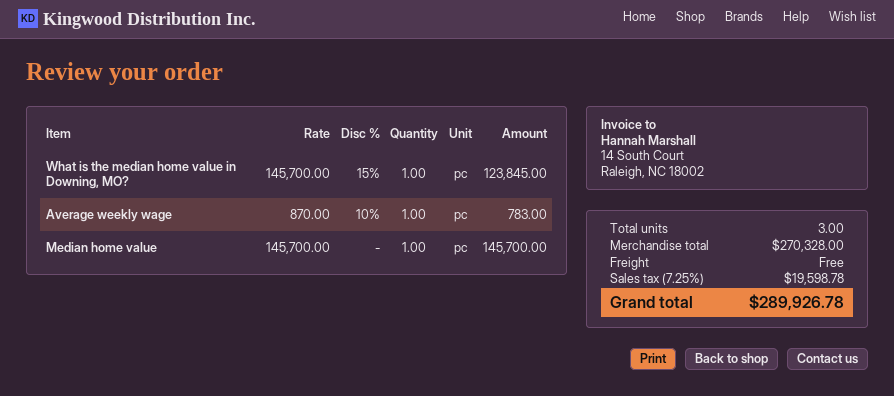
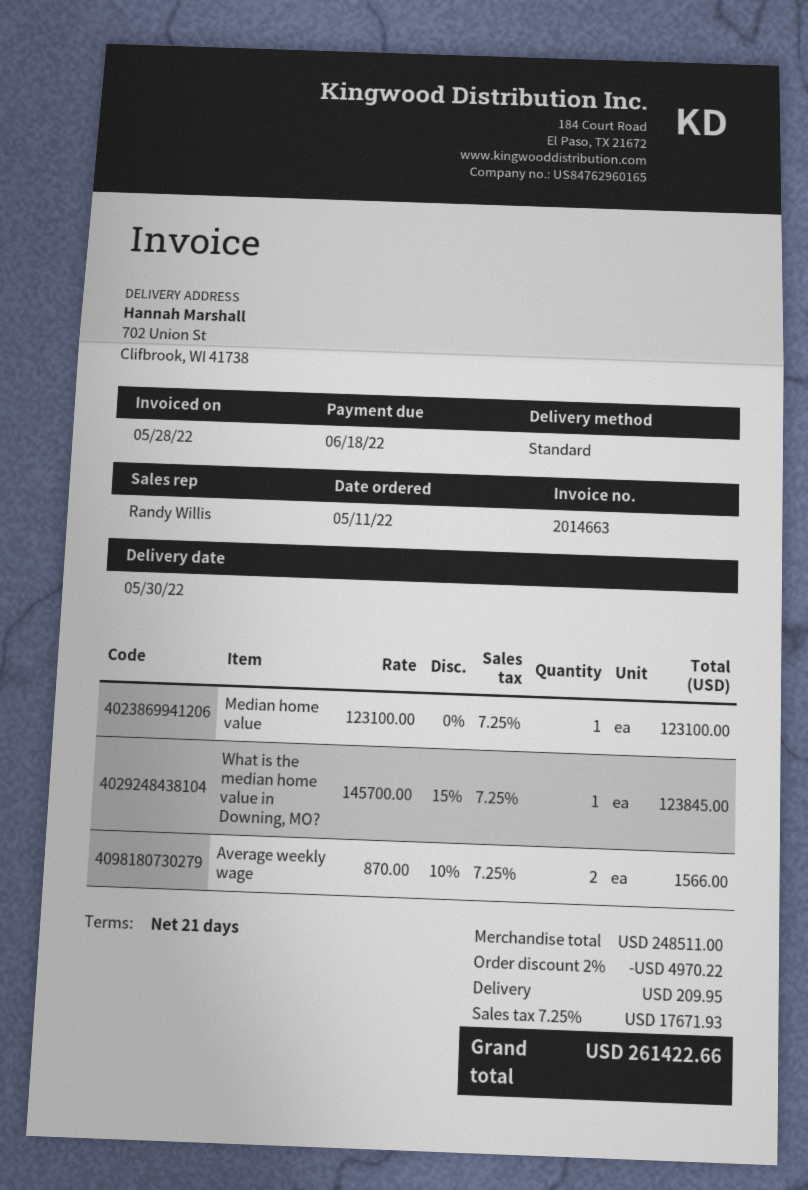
Average weekly wage: 1 x 870.00 - 10% = 783.00 -> 2 x 870.00 - 10% = 1566.00
Median home value: 1 x 145700.00 = 145700.00 -> 1 x 123100.00 = 123100.00
subtotal: 270328.00 -> 248511.00
discount: none -> 2% = 4970.22
shipping: 0.00 -> 209.95
tax: 7.25% = 19598.78 -> 7.25% = 17671.93
total: 289926.78 -> 261422.66

